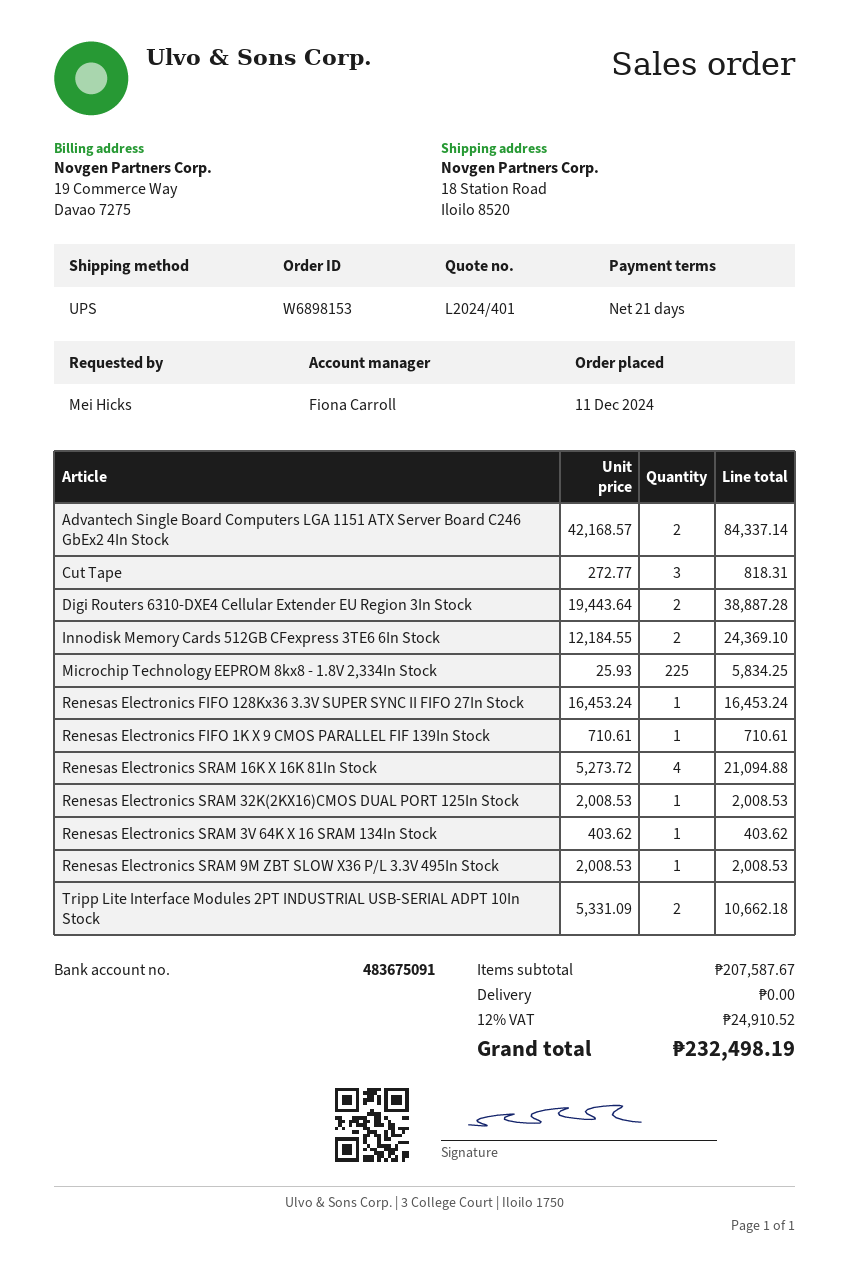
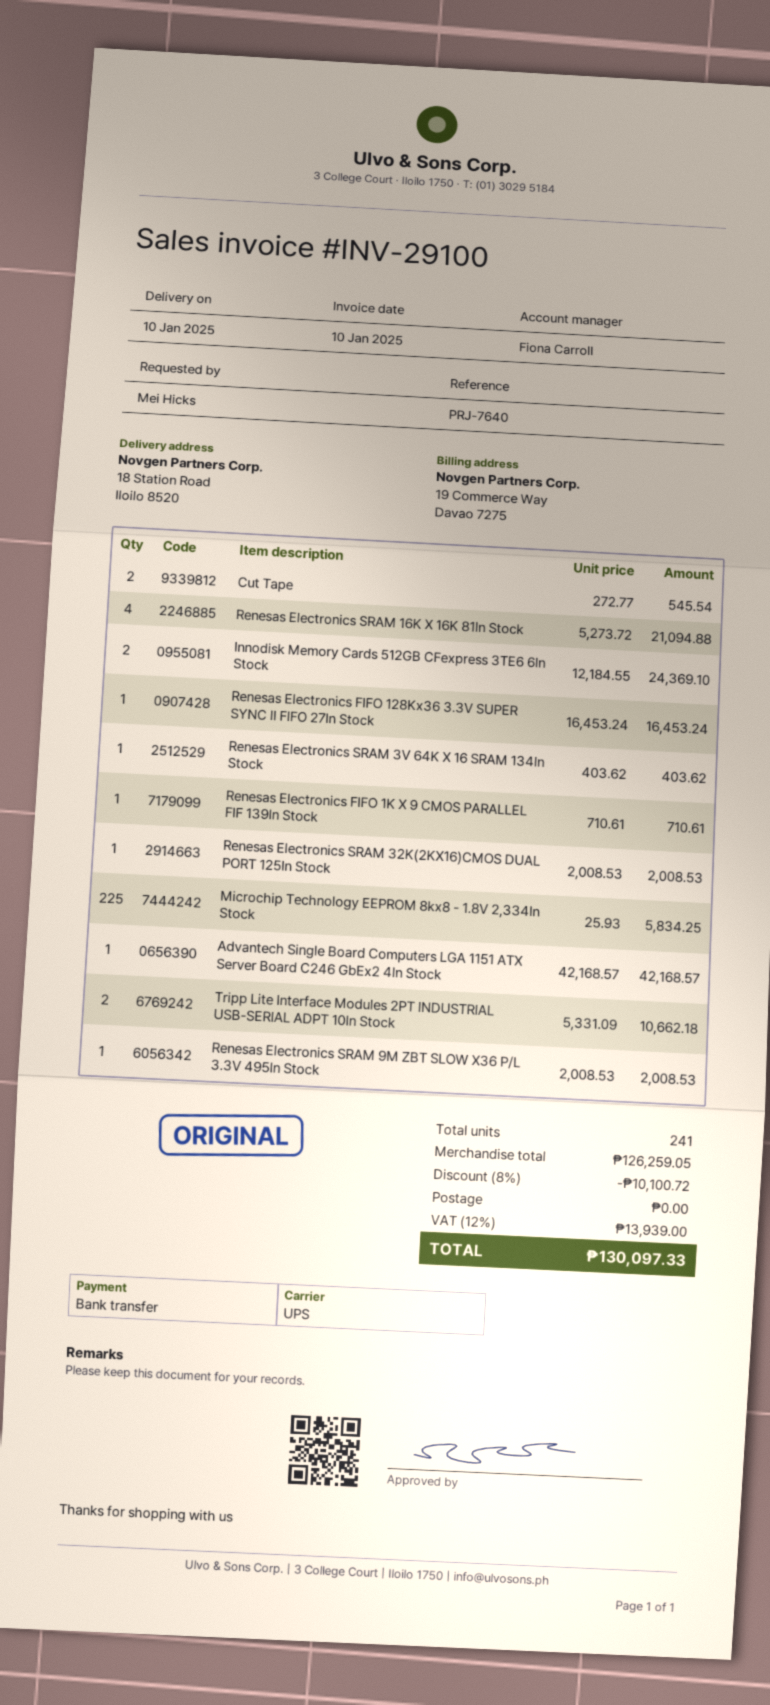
Advantech Single Board Computers LGA 1151 ATX Server Board C246 GbEx2 4In Stock: 2 x 42168.57 = 84337.14 -> 1 x 42168.57 = 42168.57
Cut Tape: 3 x 272.77 = 818.31 -> 2 x 272.77 = 545.54
Digi Routers 6310-DXE4 Cellular Extender EU Region 3In Stock: 2 x 19443.64 = 38887.28 -> none
subtotal: 207587.67 -> 126259.05
discount: none -> 8% = 10100.72
tax: 12% = 24910.52 -> 12% = 13939.00
total: 232498.19 -> 130097.33

